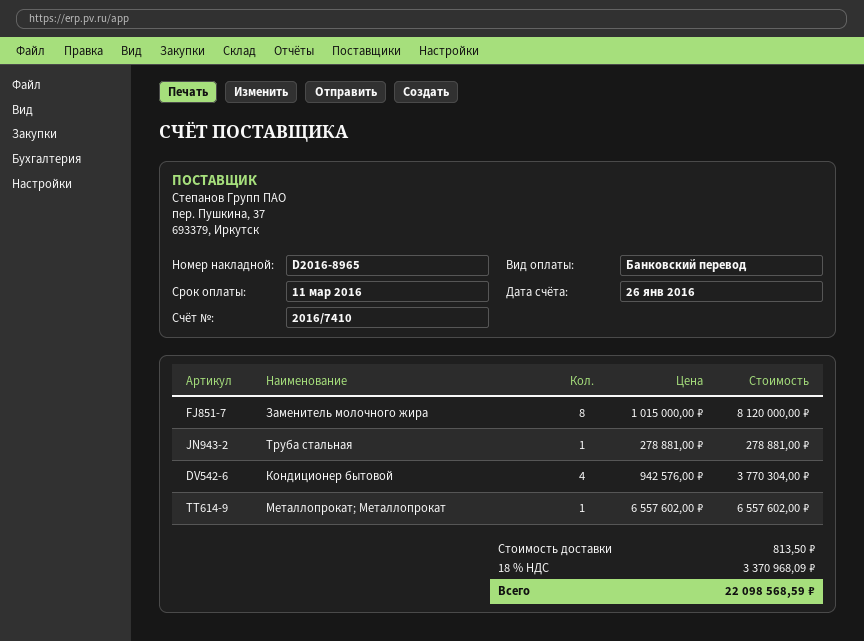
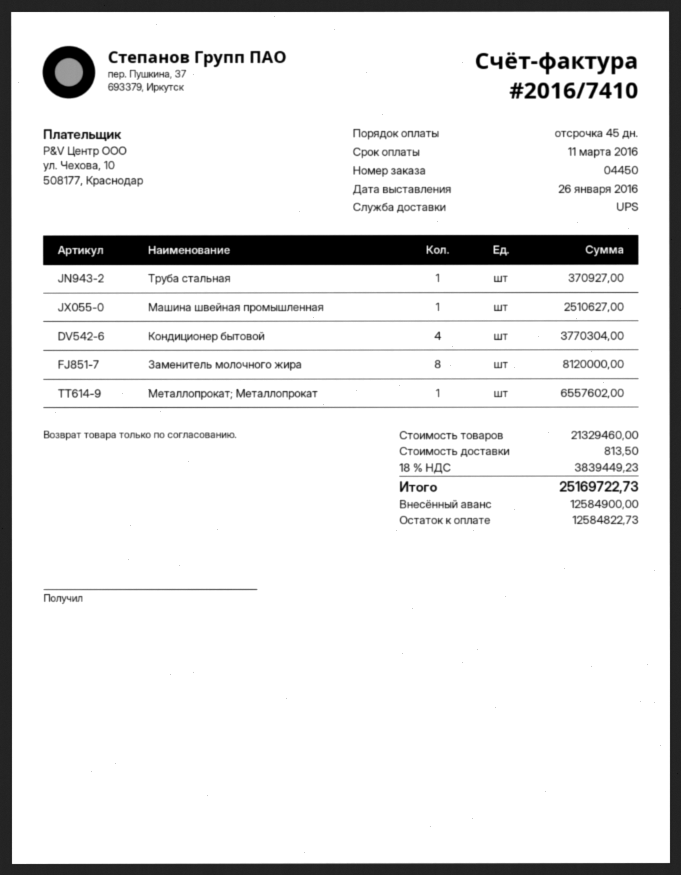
Труба стальная: 1 for 278881.00 -> 1 for 370927.00
Машина швейная промышленная: none -> 1 for 2510627.00
tax: 18% = 3370968.09 -> 18% = 3839449.23
total: 22098568.59 -> 25169722.73

